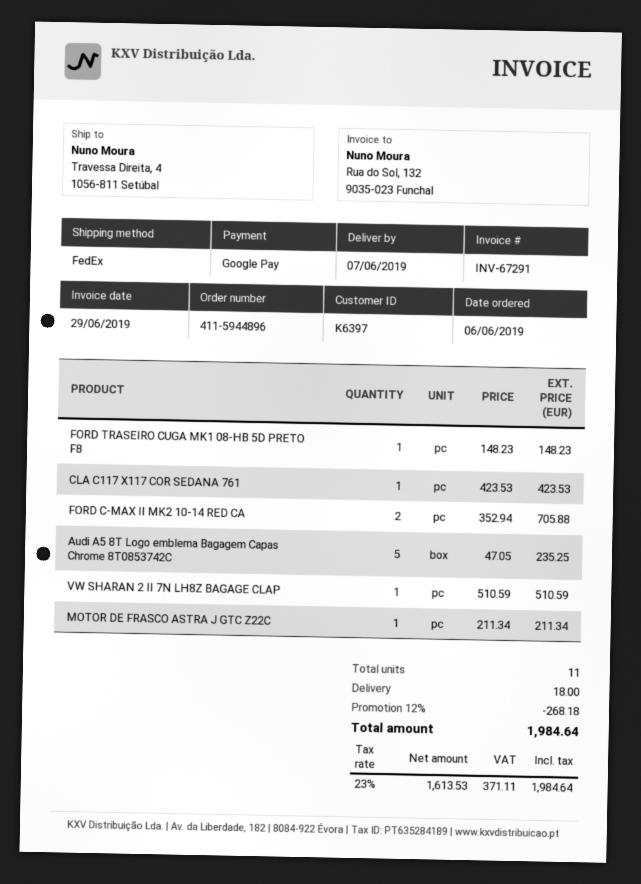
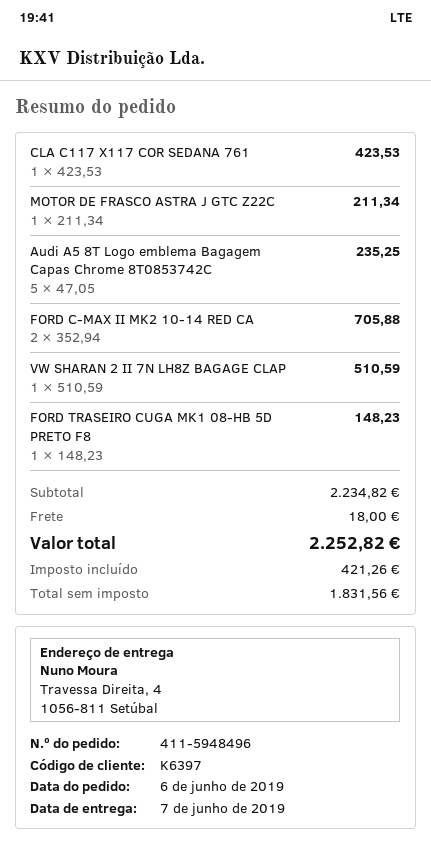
order number: 411-5944896 -> 411-5948496
discount: 12% = 268.18 -> none
net: 1613.53 -> 1831.56
tax: 371.11 -> 421.26
total: 1984.64 -> 2252.82

